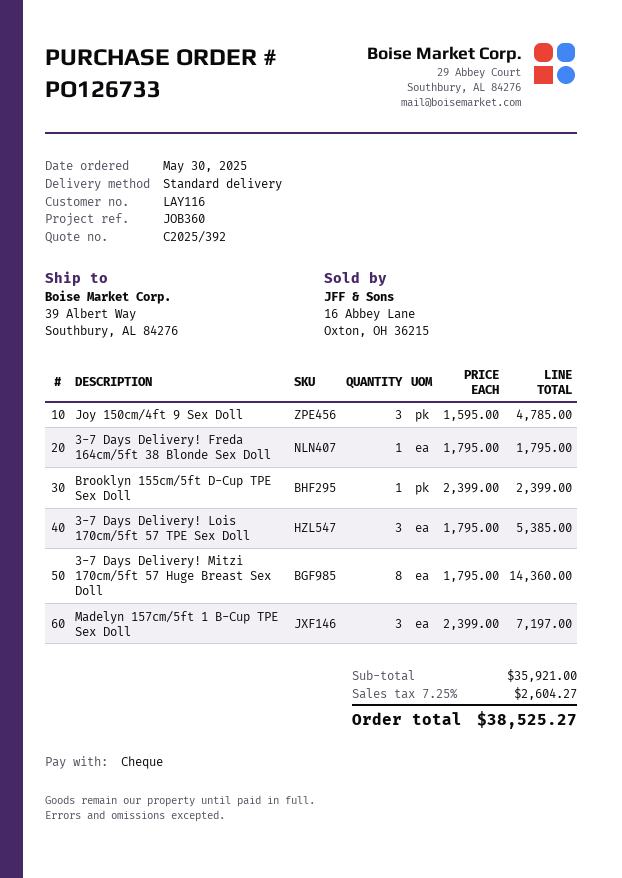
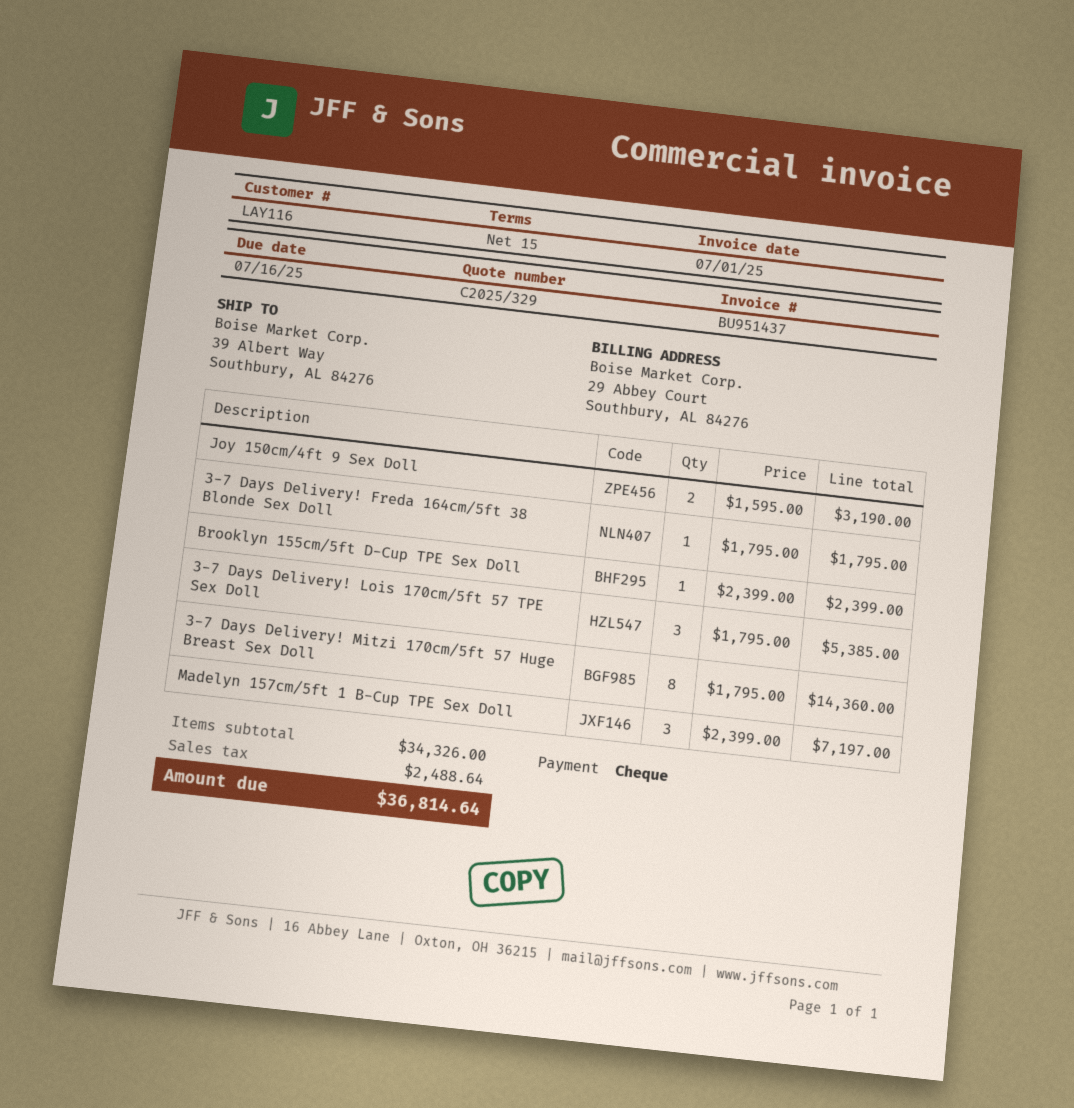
quote number: C2025/392 -> C2025/329
Joy 150cm/4ft 9 Sex Doll: 3 x 1595.00 = 4785.00 -> 2 x 1595.00 = 3190.00
subtotal: 35921.00 -> 34326.00
tax: 2604.27 -> 2488.64
total: 38525.27 -> 36814.64

